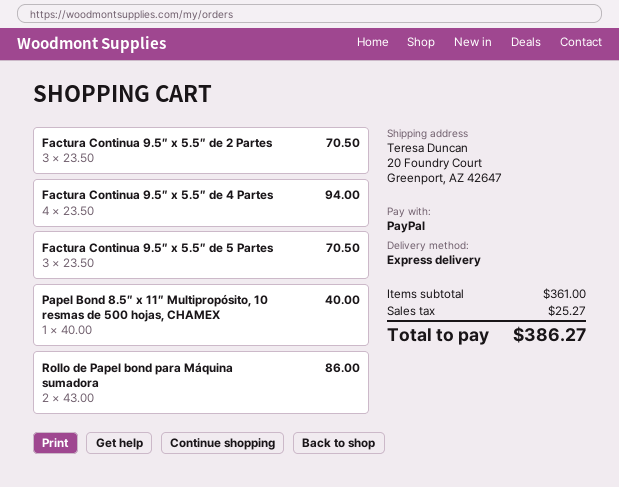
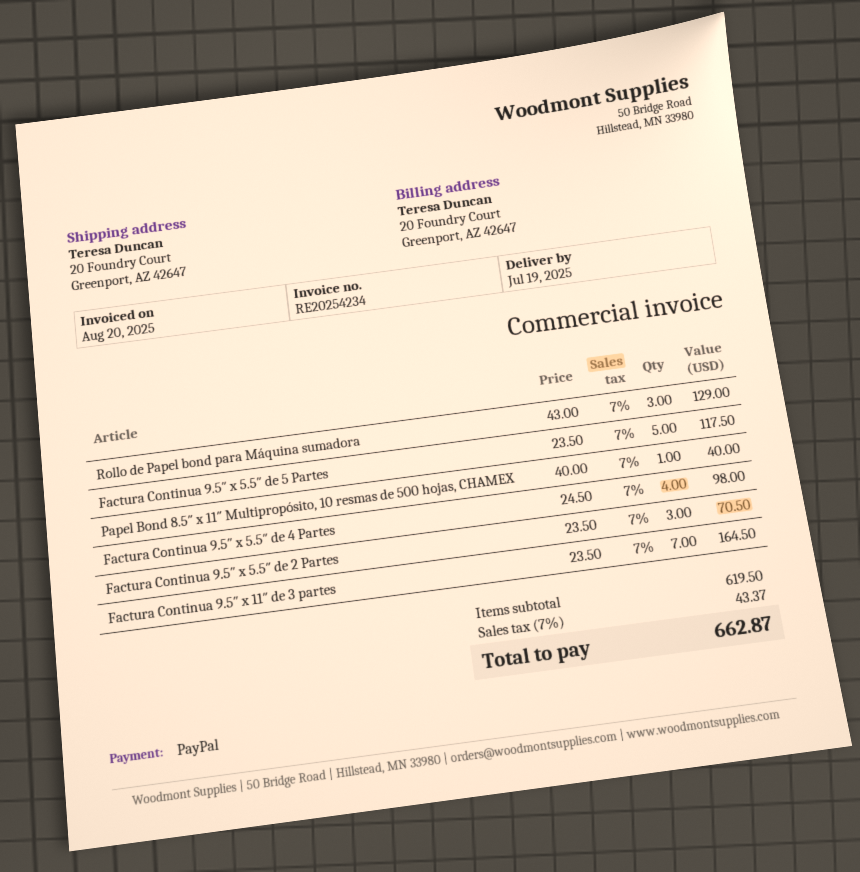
Factura Continua 9.5″ x 5.5″ de 4 Partes: 4 x 23.50 = 94.00 -> 4 x 24.50 = 98.00
Factura Continua 9.5″ x 5.5″ de 5 Partes: 3 x 23.50 = 70.50 -> 5 x 23.50 = 117.50
Rollo de Papel bond para Máquina sumadora: 2 x 43.00 = 86.00 -> 3 x 43.00 = 129.00
Factura Continua 9.5″ x 11″ de 3 partes: none -> 7 x 23.50 = 164.50
subtotal: 361.00 -> 619.50
tax: 25.27 -> 43.37
total: 386.27 -> 662.87

